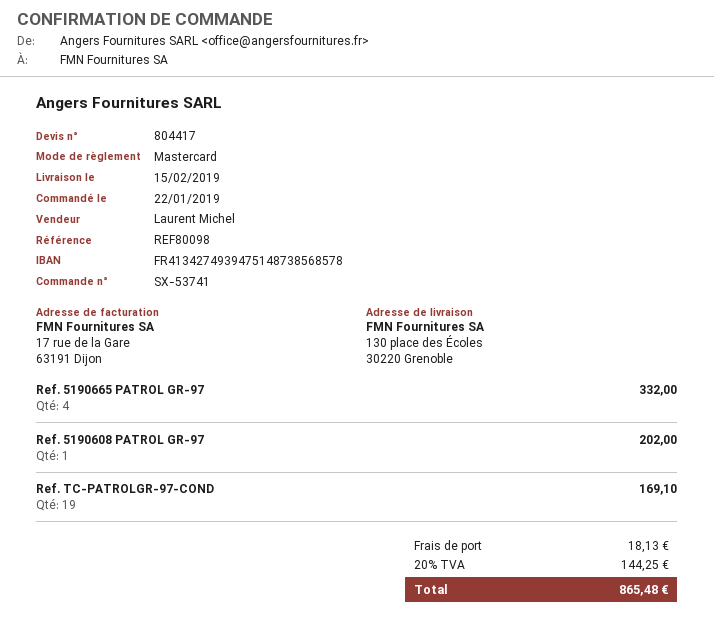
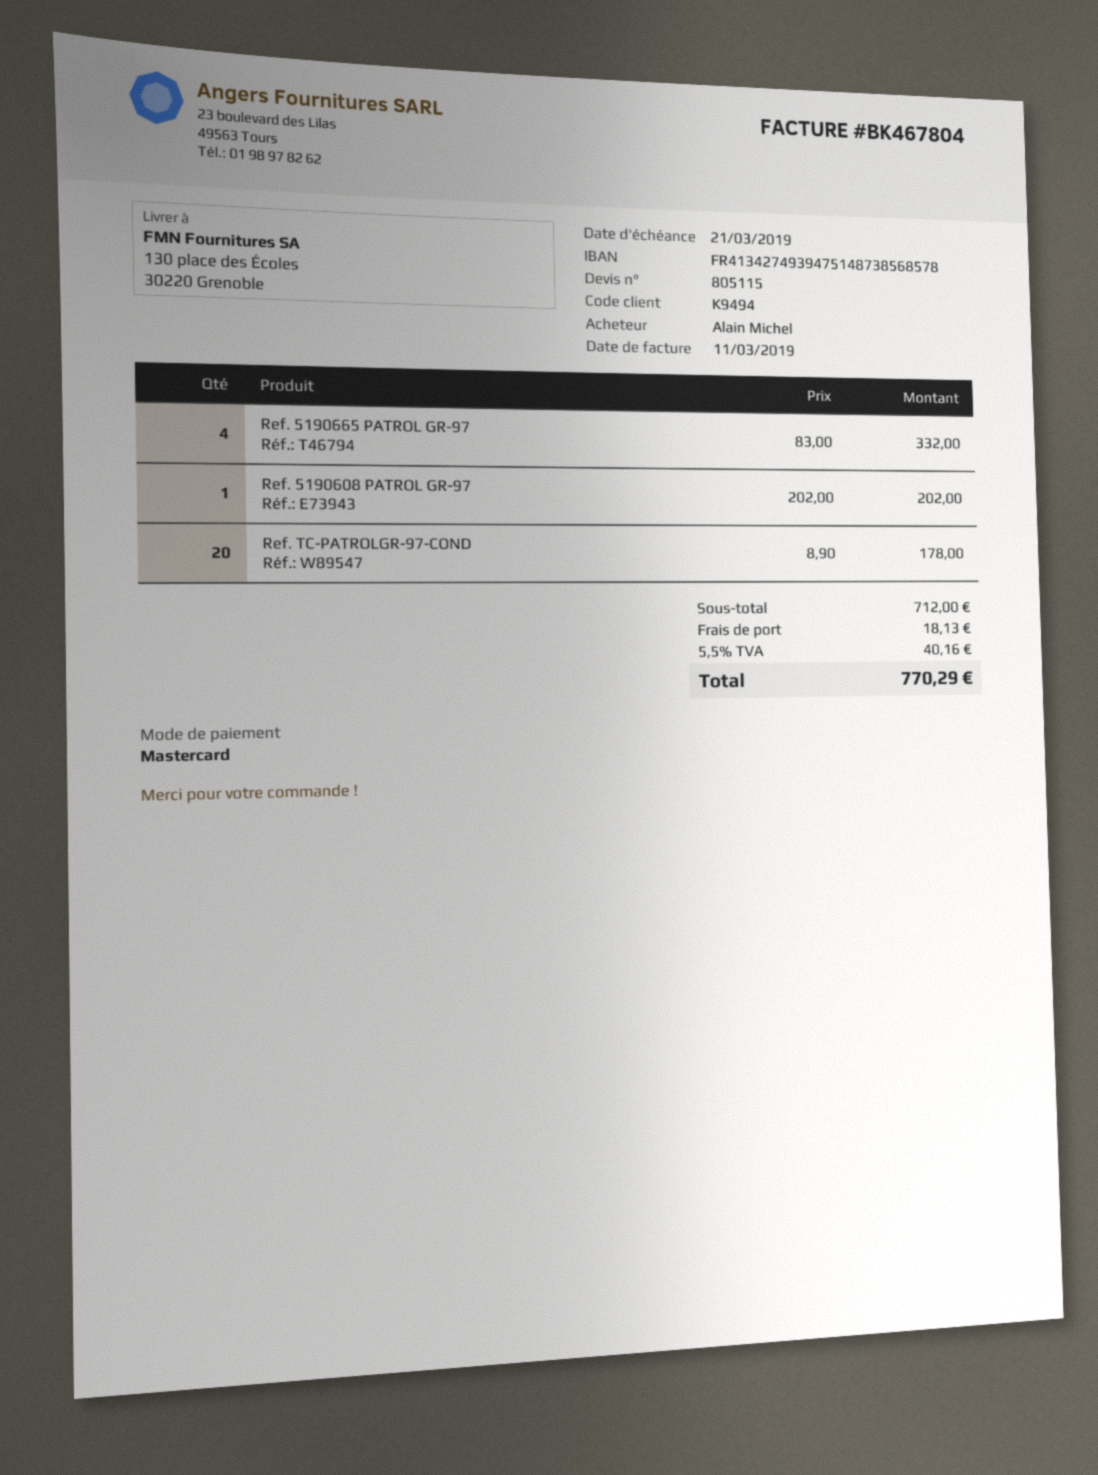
quote number: 804417 -> 805115
Ref. TC-PATROLGR-97-COND: 19 for 169.10 -> 20 for 178.00
tax: 20% = 144.25 -> 5.5% = 40.16
total: 865.48 -> 770.29

